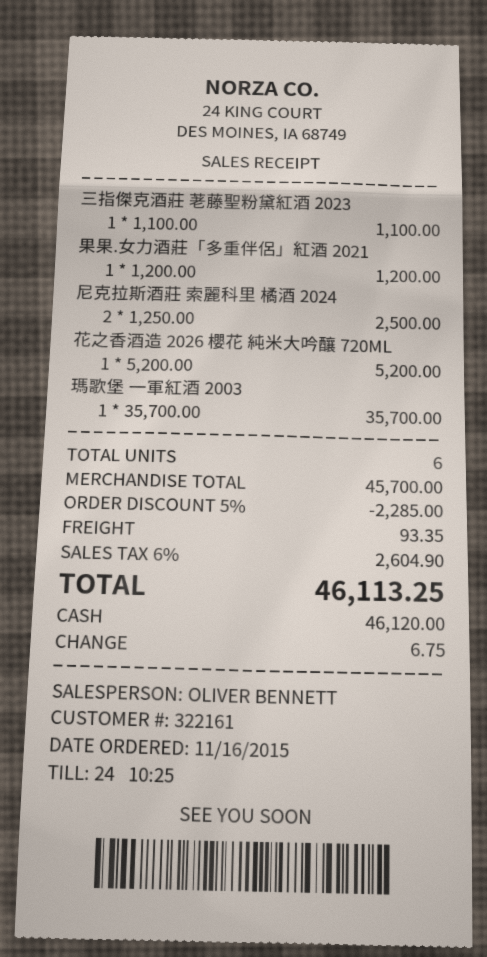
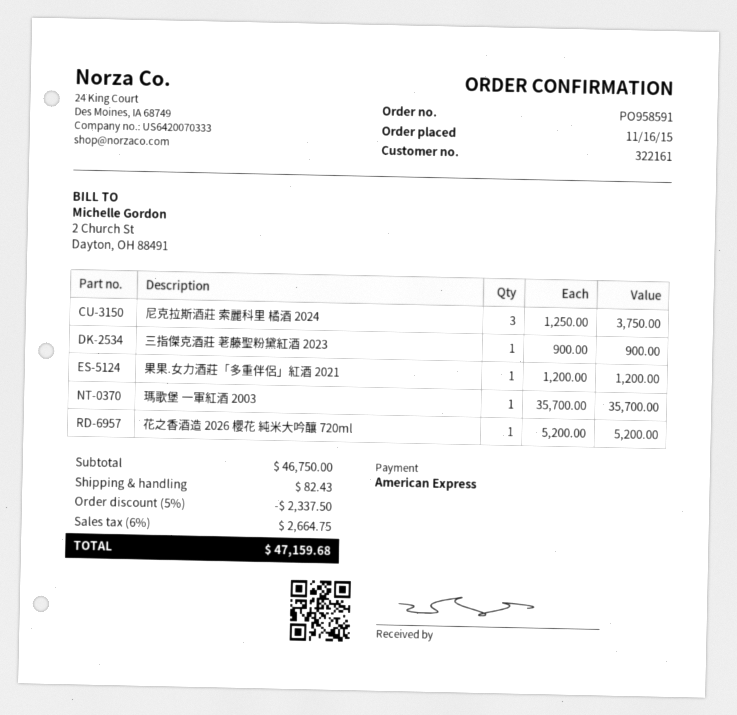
payment method: cash -> American Express
三指傑克酒莊 荖藤聖粉黛紅酒 2023: 1 x 1100.00 = 1100.00 -> 1 x 900.00 = 900.00
尼克拉斯酒莊 索麗科里 橘酒 2024: 2 x 1250.00 = 2500.00 -> 3 x 1250.00 = 3750.00
subtotal: 45700.00 -> 46750.00
discount: 5% = 2285.00 -> 5% = 2337.50
shipping: 93.35 -> 82.43
tax: 6% = 2604.90 -> 6% = 2664.75
total: 46113.25 -> 47159.68

